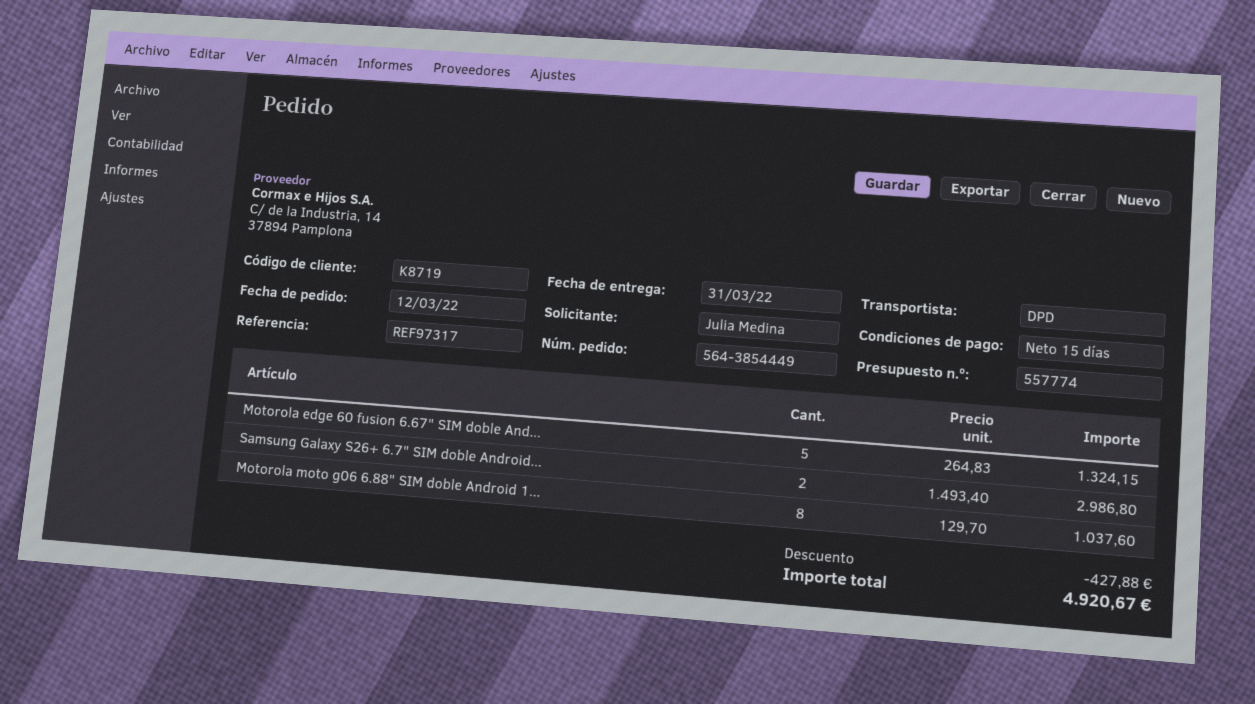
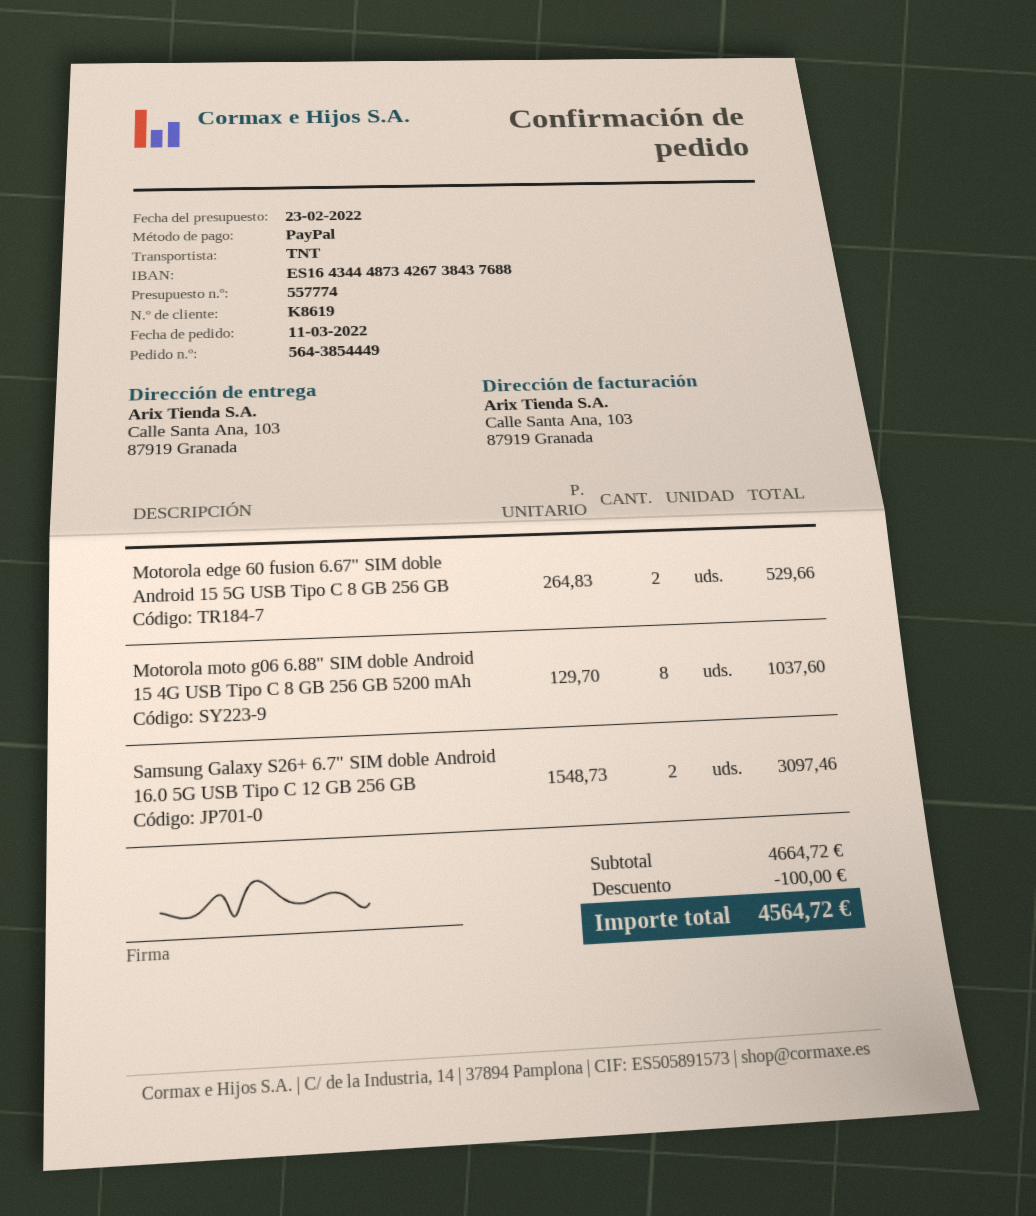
order date: 2022-03-12 -> 2022-03-11
customer number: K8719 -> K8619
shipping method: DPD -> TNT
Motorola edge 60 fusion 6.67" SIM doble And...: 5 x 264.83 = 1324.15 -> 2 x 264.83 = 529.66
Samsung Galaxy S26+ 6.7" SIM doble Android...: 2 x 1493.40 = 2986.80 -> 2 x 1548.73 = 3097.46
discount: 427.88 -> 100.00
total: 4920.67 -> 4564.72

